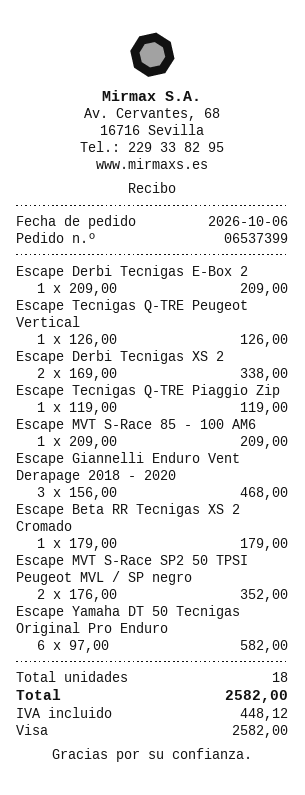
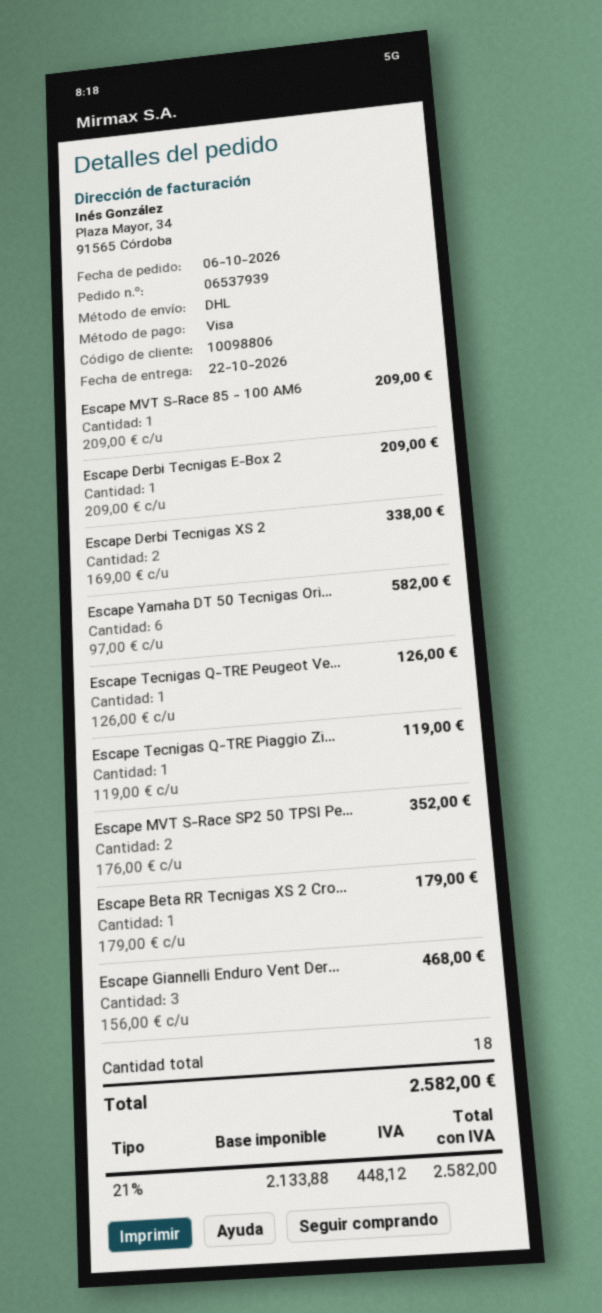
order number: 06537399 -> 06537939

